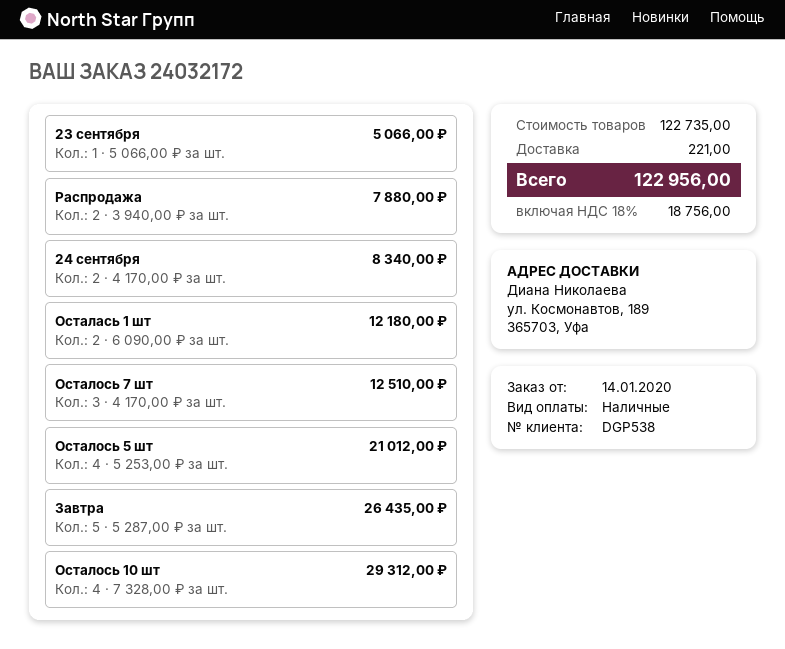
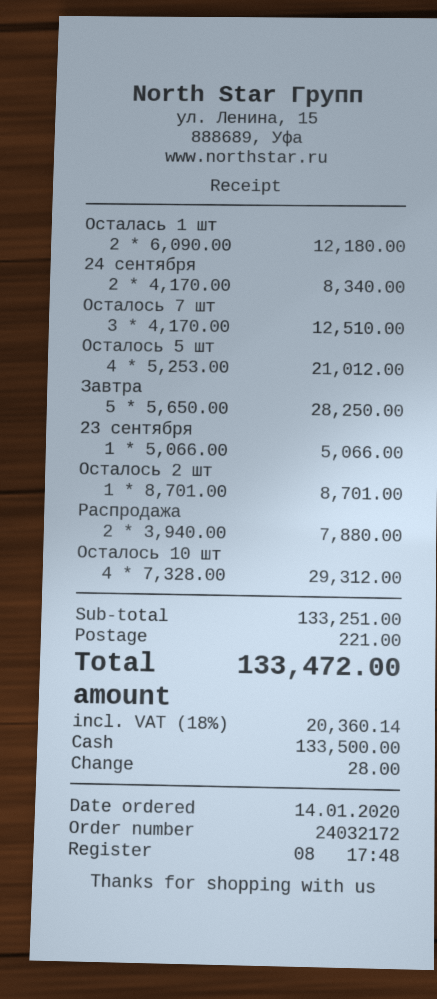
Завтра: 5 x 5287.00 = 26435.00 -> 5 x 5650.00 = 28250.00
Осталось 2 шт: none -> 1 x 8701.00 = 8701.00
subtotal: 122735.00 -> 133251.00
tax: 18% = 18756.00 -> 18% = 20360.14
total: 122956.00 -> 133472.00

